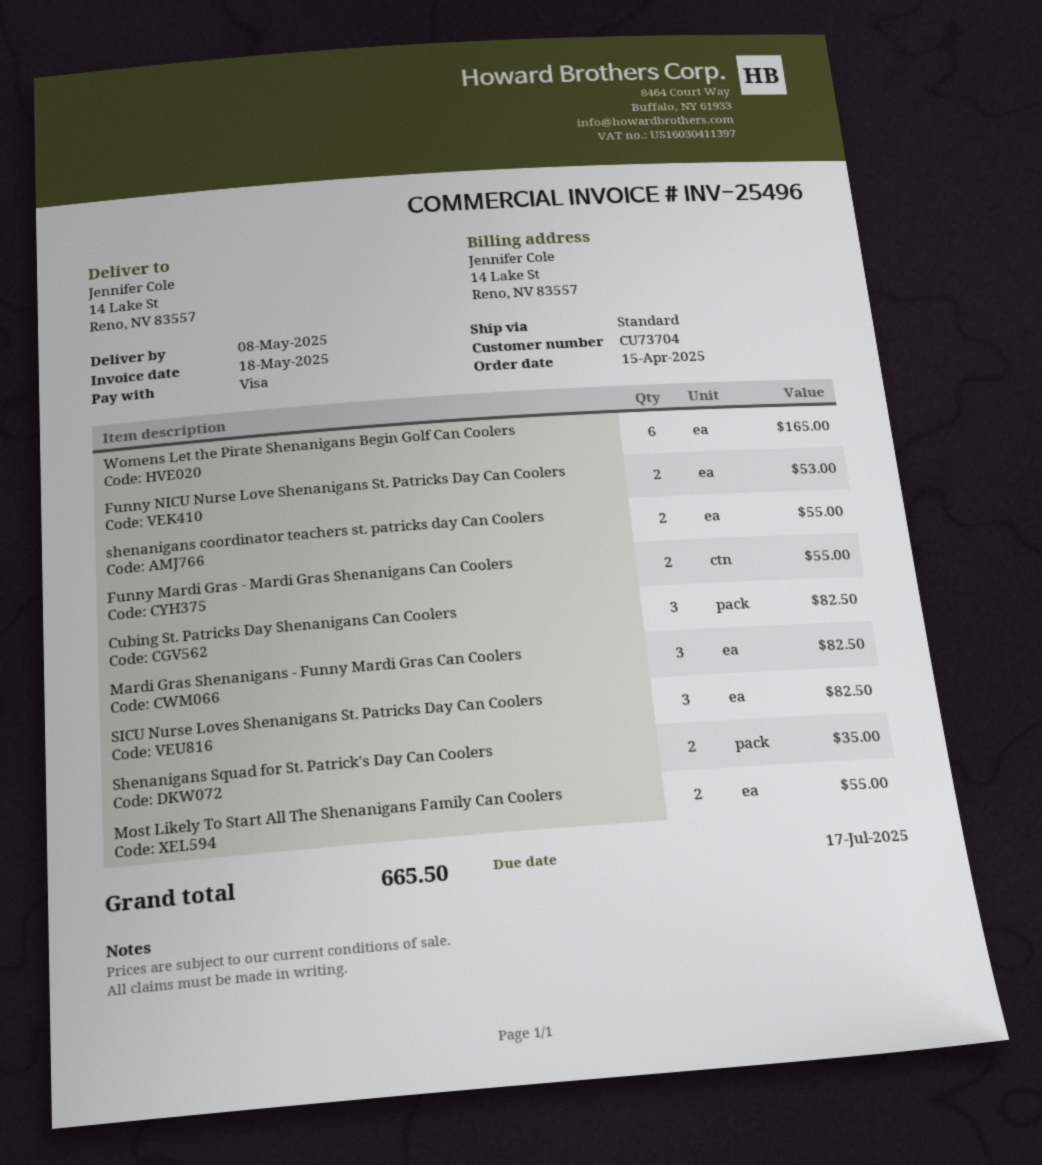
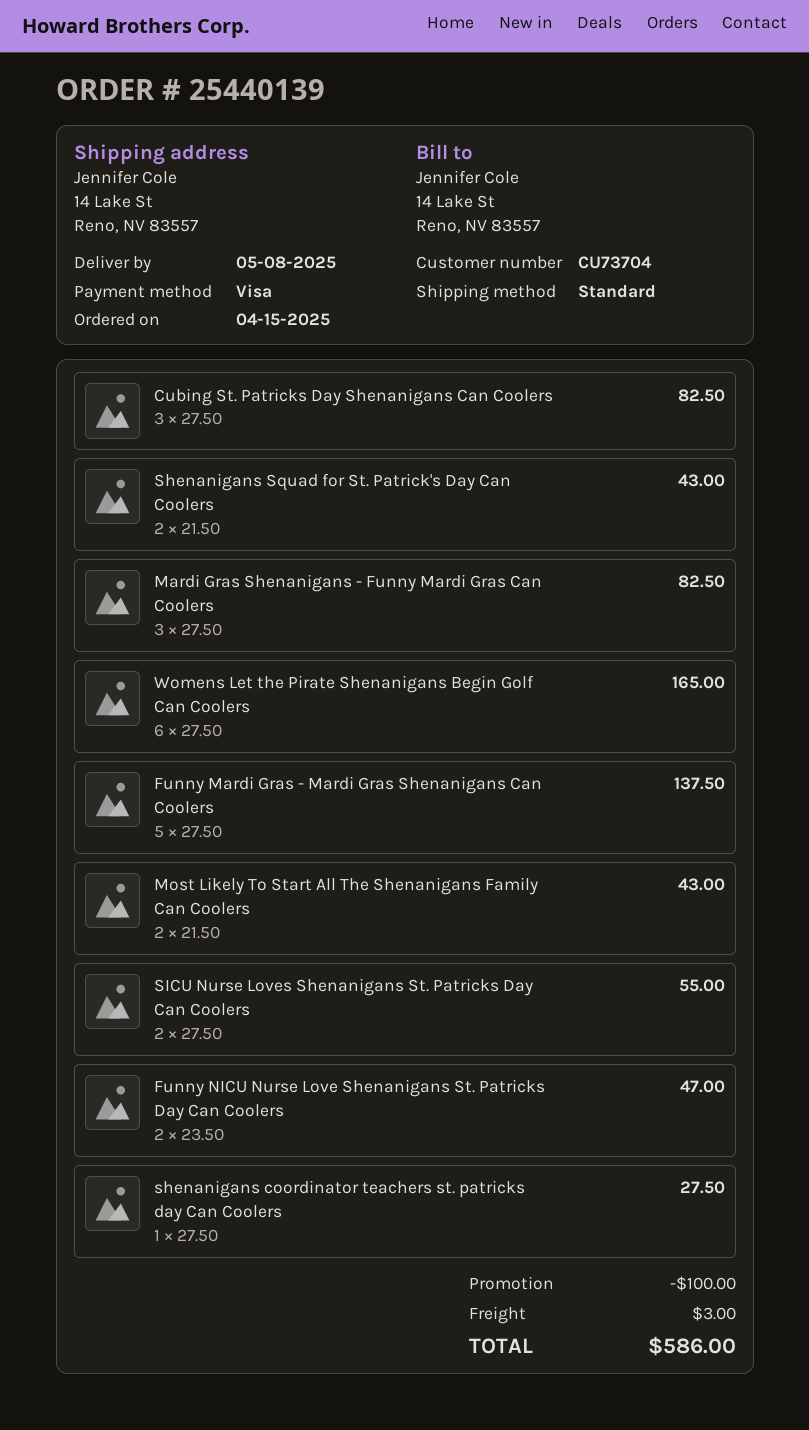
Funny NICU Nurse Love Shenanigans St. Patricks Day Can Coolers: 2 for 53.00 -> 2 for 47.00
shenanigans coordinator teachers st. patricks day Can Coolers: 2 for 55.00 -> 1 for 27.50
Funny Mardi Gras - Mardi Gras Shenanigans Can Coolers: 2 for 55.00 -> 5 for 137.50
SICU Nurse Loves Shenanigans St. Patricks Day Can Coolers: 3 for 82.50 -> 2 for 55.00
Shenanigans Squad for St. Patrick's Day Can Coolers: 2 for 35.00 -> 2 for 43.00
Most Likely To Start All The Shenanigans Family Can Coolers: 2 for 55.00 -> 2 for 43.00
discount: none -> 100.00
shipping: none -> 3.00
total: 665.50 -> 586.00

